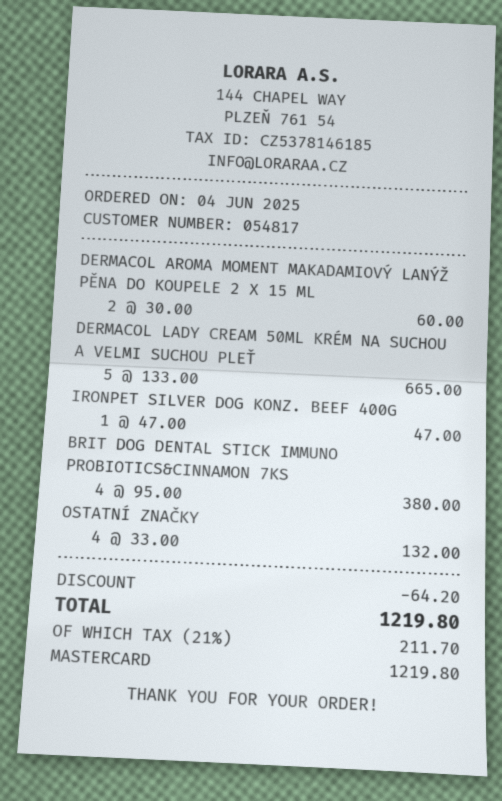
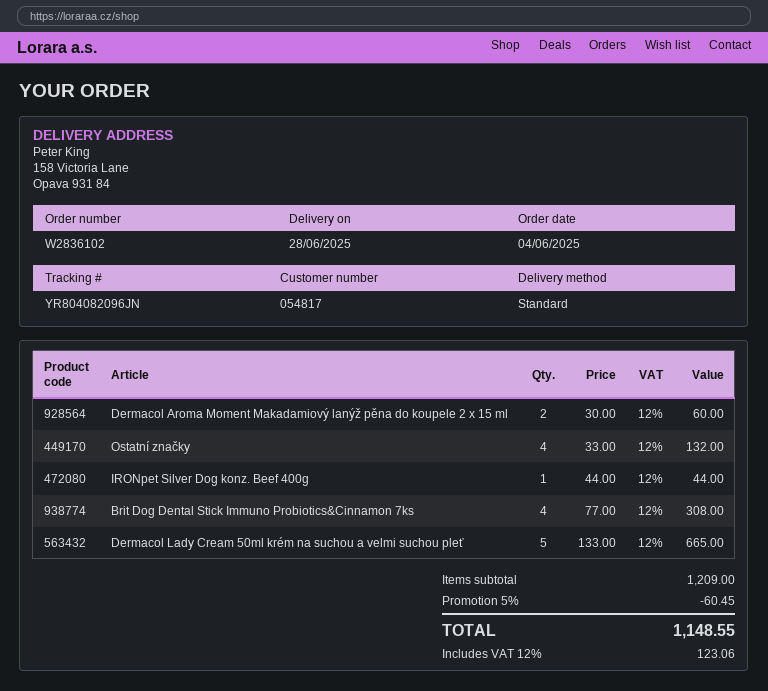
IRONPET SILVER DOG KONZ. BEEF 400G: 1 x 47.00 = 47.00 -> 1 x 44.00 = 44.00
BRIT DOG DENTAL STICK IMMUNO PROBIOTICS&CINNAMON 7KS: 4 x 95.00 = 380.00 -> 4 x 77.00 = 308.00
discount: 64.20 -> 60.45
tax: 21% = 211.70 -> 12% = 123.06
total: 1219.80 -> 1148.55

